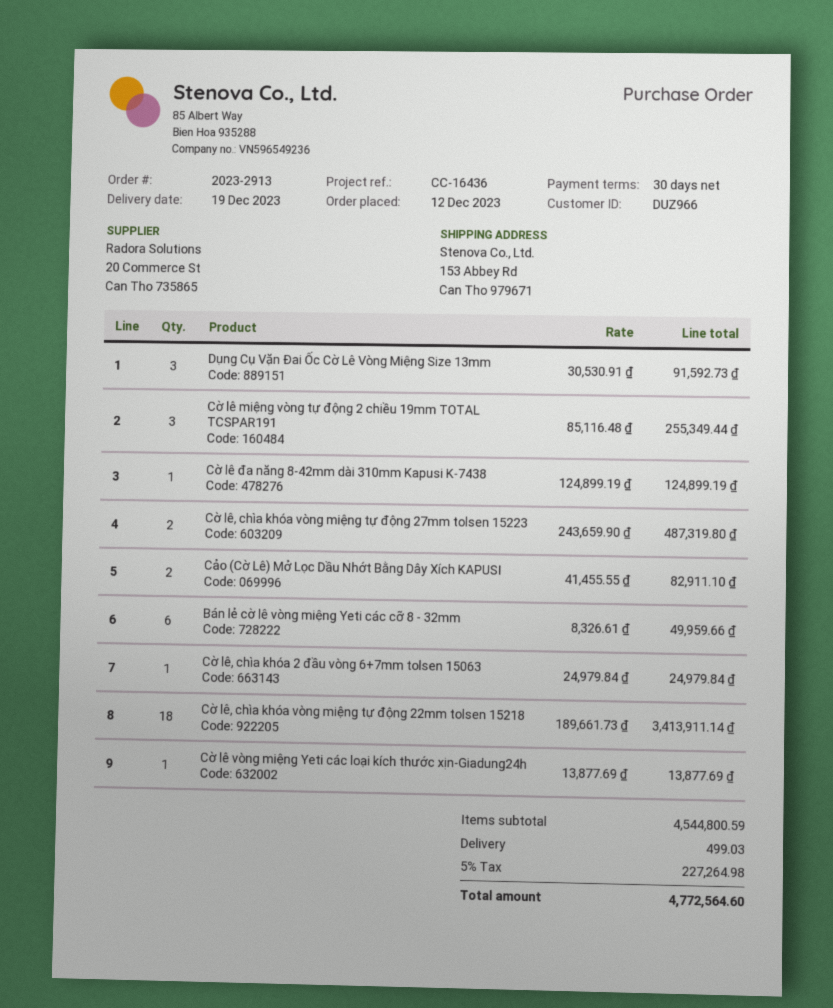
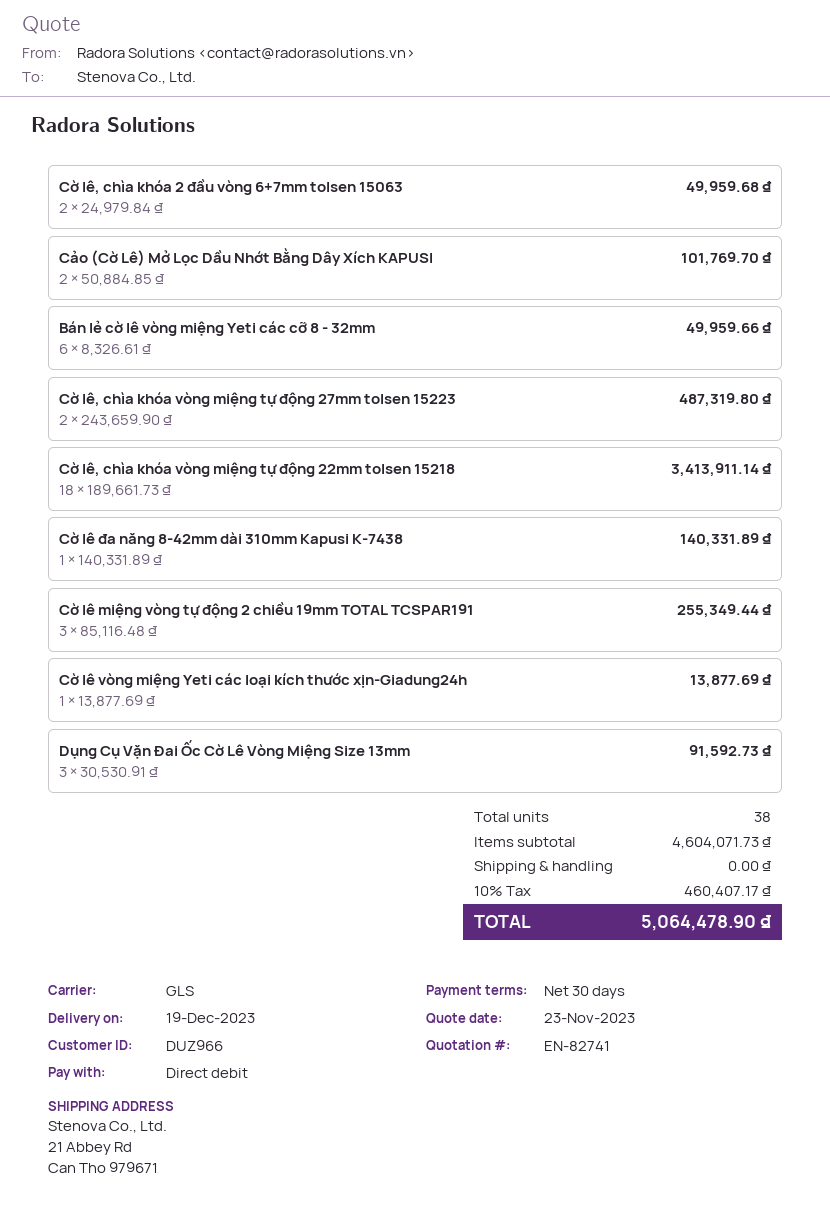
ship to: 153 Abbey Rd, Can Tho 979671 -> 21 Abbey Rd, Can Tho 979671
Cờ lê đa năng 8-42mm dài 310mm Kapusi K-7438: 1 x 124899.19 = 124899.19 -> 1 x 140331.89 = 140331.89
Cảo (Cờ Lê) Mở Lọc Dầu Nhớt Bằng Dây Xích KAPUSI: 2 x 41455.55 = 82911.10 -> 2 x 50884.85 = 101769.70
Cờ lê, chìa khóa 2 đầu vòng 6+7mm tolsen 15063: 1 x 24979.84 = 24979.84 -> 2 x 24979.84 = 49959.68
subtotal: 4544800.59 -> 4604071.73
shipping: 499.03 -> 0.00
tax: 5% = 227264.98 -> 10% = 460407.17
total: 4772564.60 -> 5064478.90

